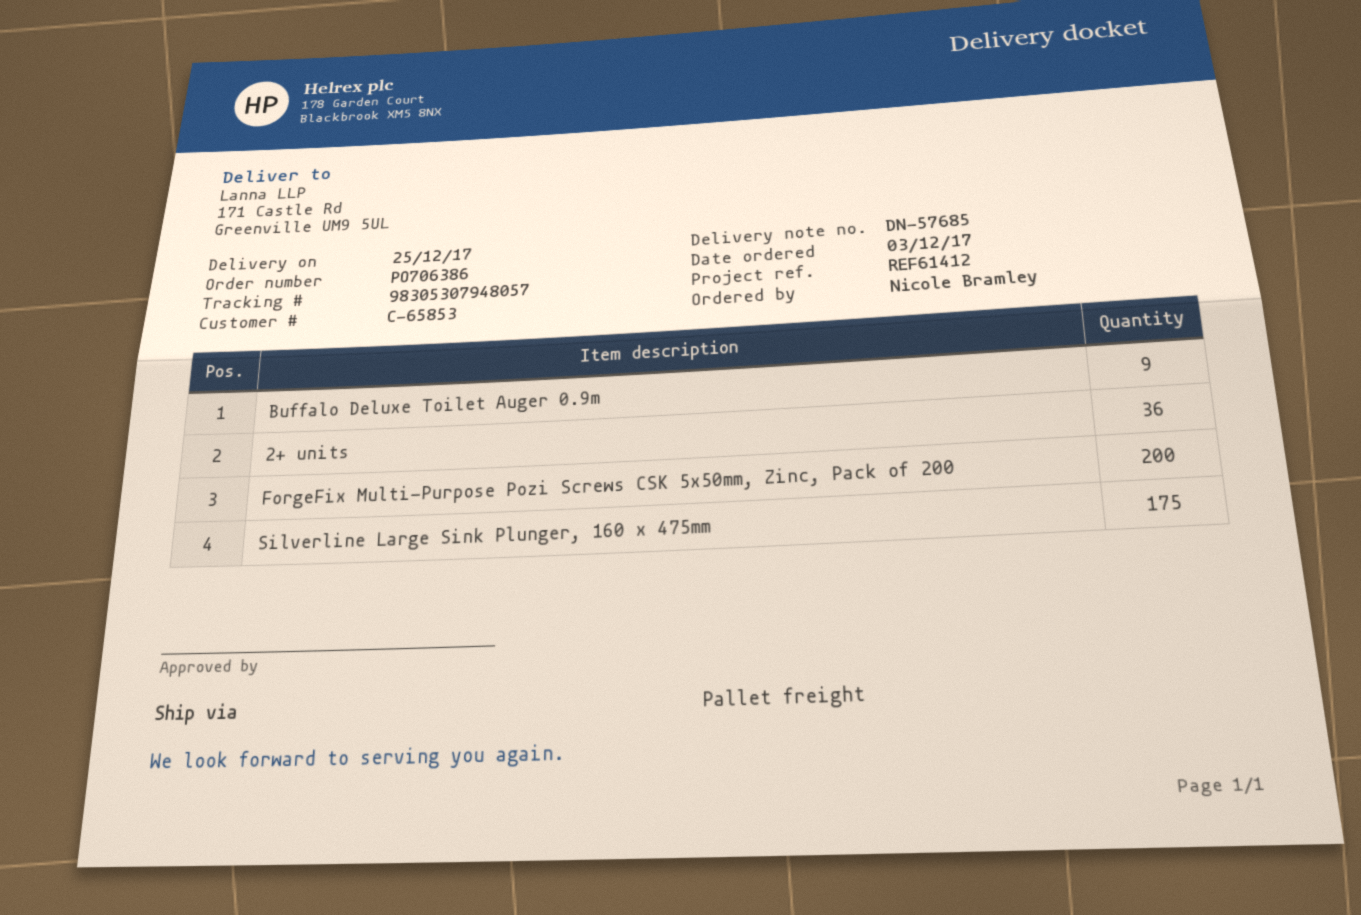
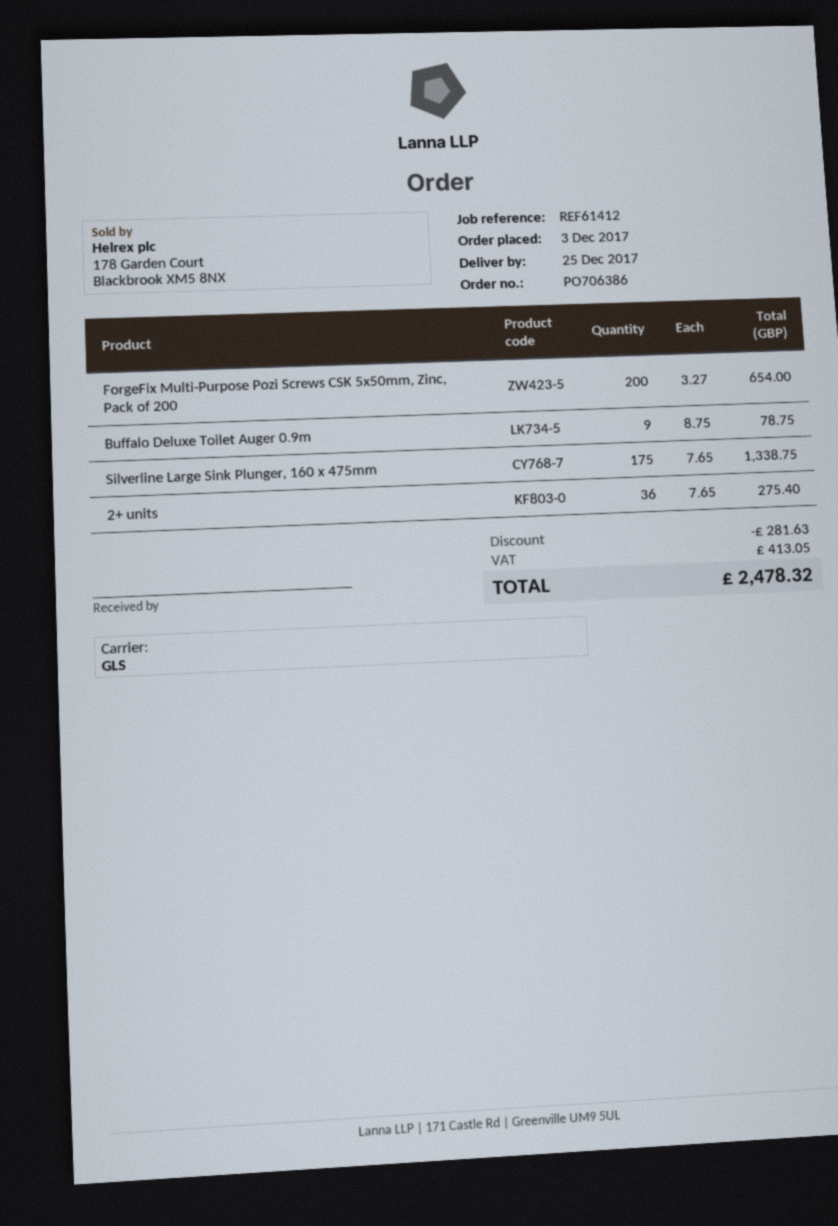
shipping method: pallet freight -> GLS

